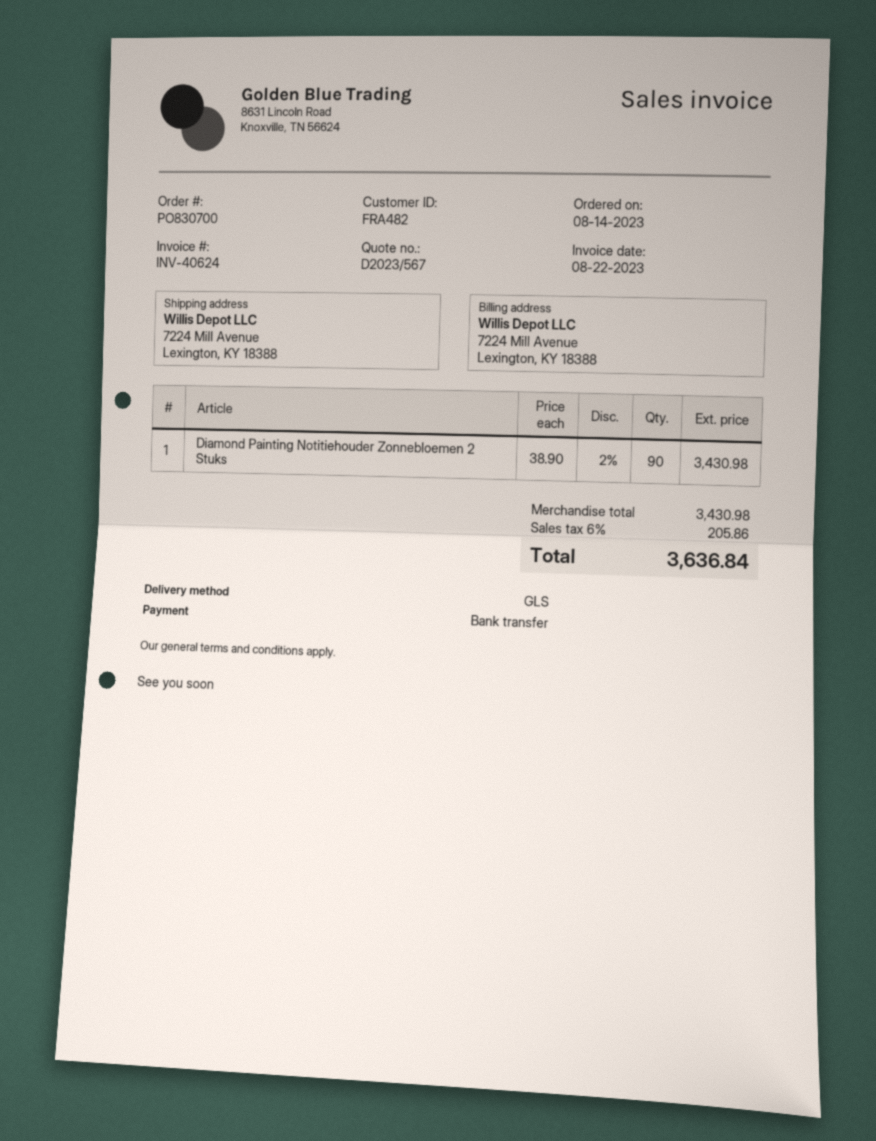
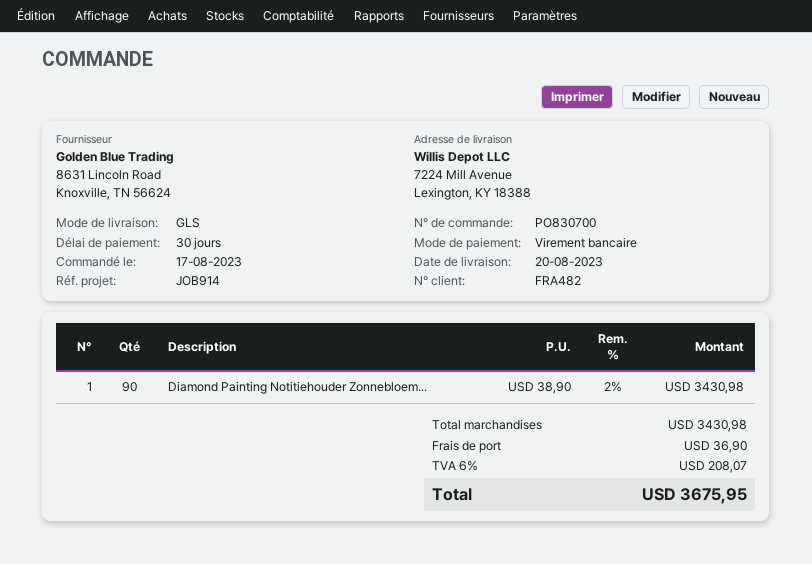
order date: 2023-08-14 -> 2023-08-17
shipping: none -> 36.90
tax: 6% = 205.86 -> 6% = 208.07
total: 3636.84 -> 3675.95

